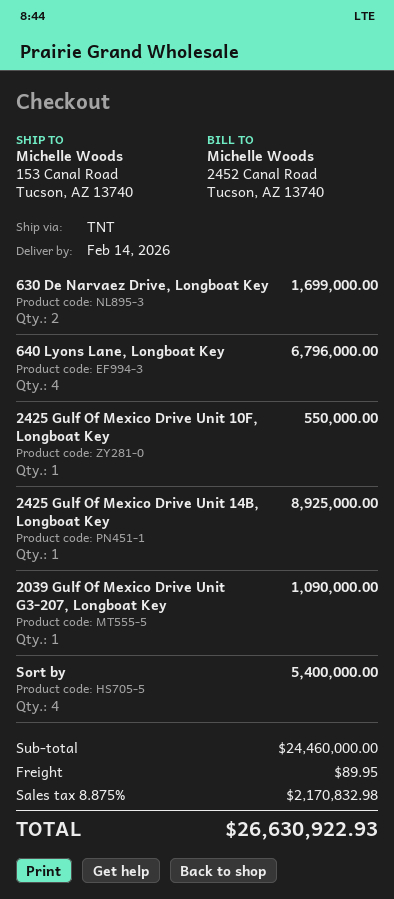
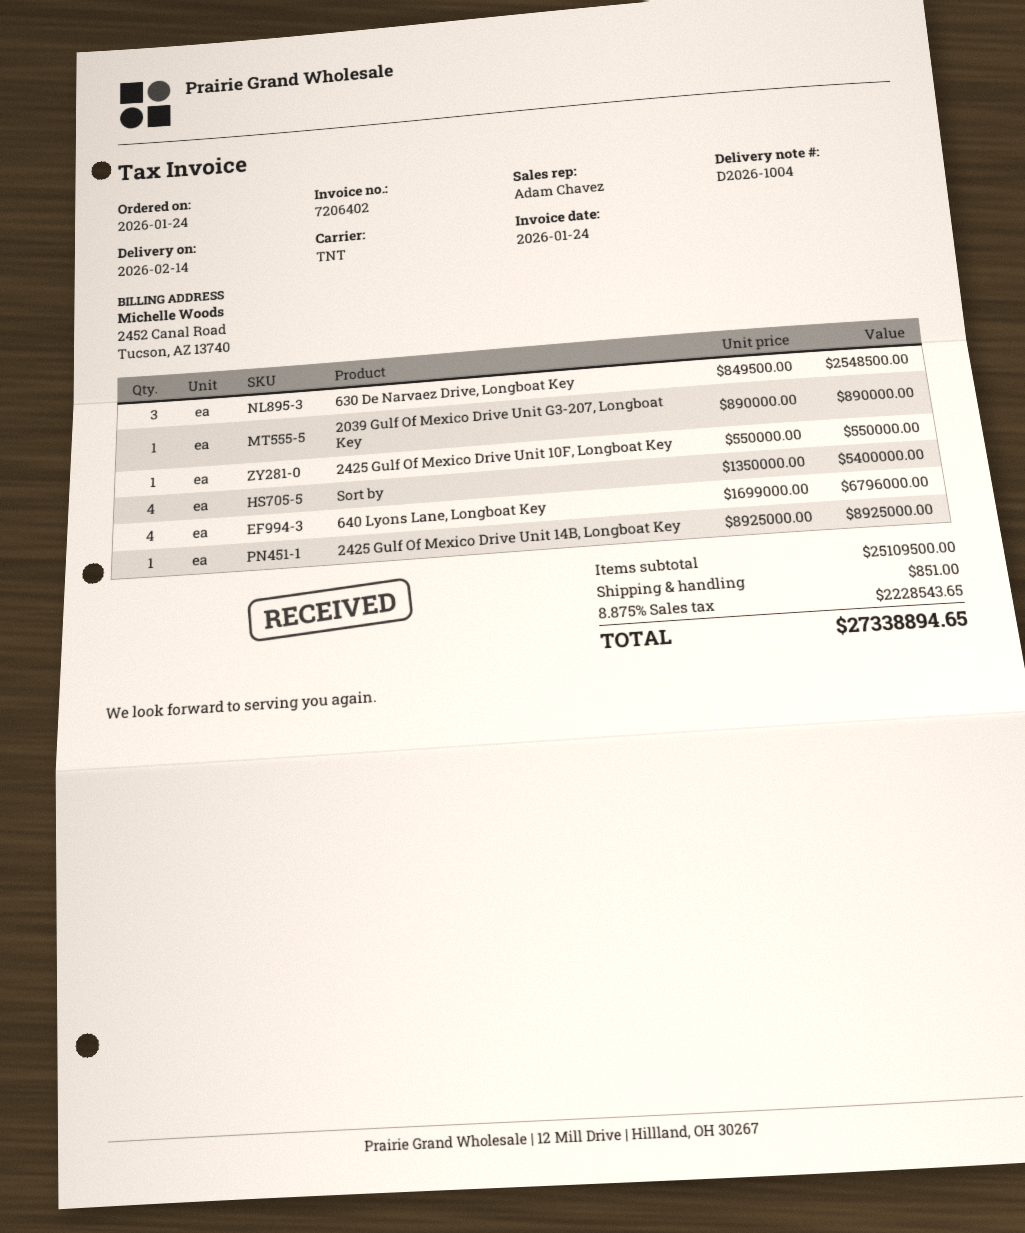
630 De Narvaez Drive, Longboat Key: 2 for 1699000.00 -> 3 for 2548500.00
2039 Gulf Of Mexico Drive Unit G3-207, Longboat Key: 1 for 1090000.00 -> 1 for 890000.00
subtotal: 24460000.00 -> 25109500.00
shipping: 89.95 -> 851.00
tax: 8.875% = 2170832.98 -> 8.875% = 2228543.65
total: 26630922.93 -> 27338894.65

